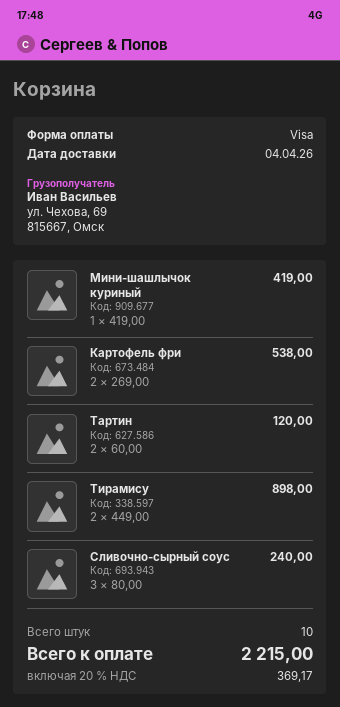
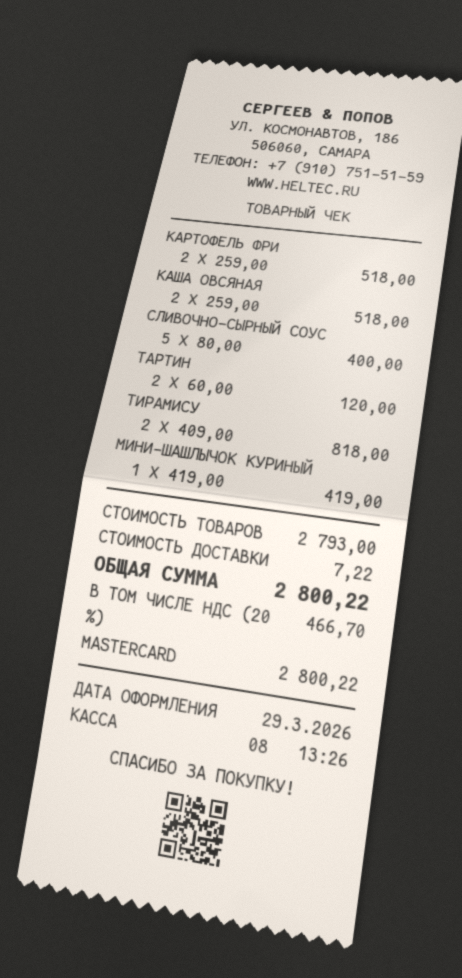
payment method: Visa -> Mastercard
Картофель фри: 2 x 269.00 = 538.00 -> 2 x 259.00 = 518.00
Тирамису: 2 x 449.00 = 898.00 -> 2 x 409.00 = 818.00
Сливочно-сырный соус: 3 x 80.00 = 240.00 -> 5 x 80.00 = 400.00
КАША ОВСЯНАЯ: none -> 2 x 259.00 = 518.00
shipping: none -> 7.22
tax: 20% = 369.17 -> 20% = 466.70
total: 2215.00 -> 2800.22

